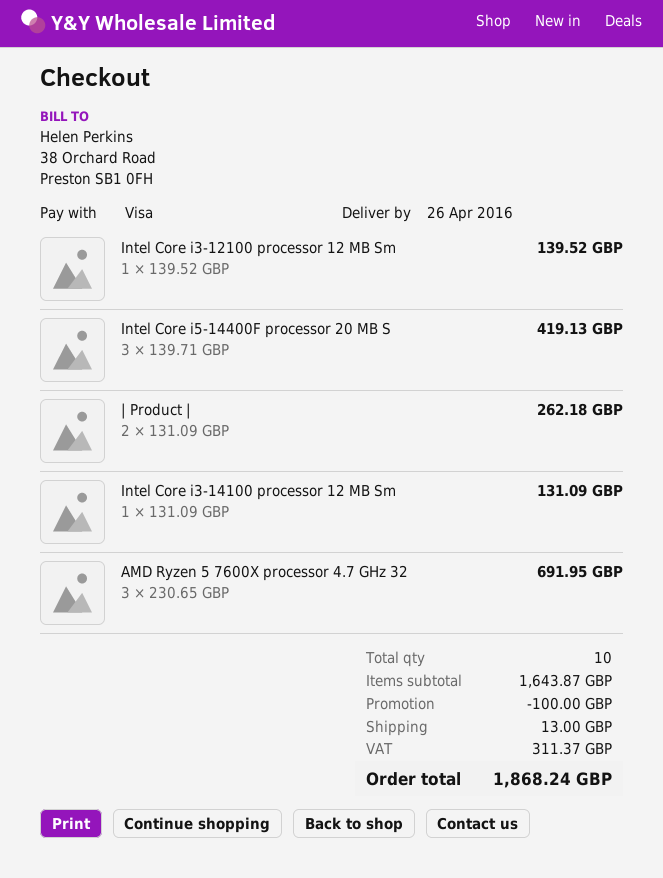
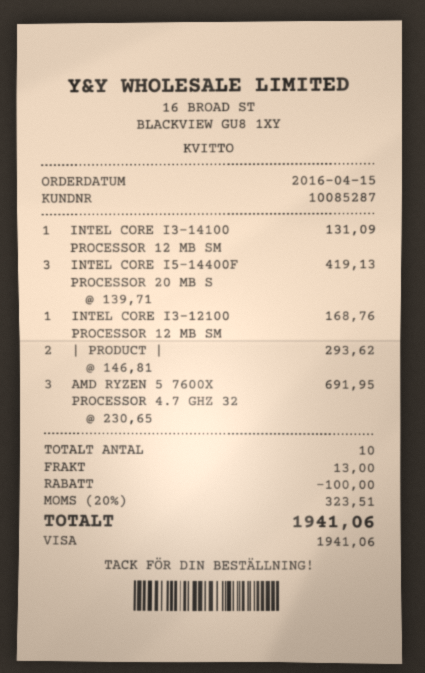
Intel Core i3-12100 processor 12 MB Sm: 1 x 139.52 = 139.52 -> 1 x 168.76 = 168.76
| Product |: 2 x 131.09 = 262.18 -> 2 x 146.81 = 293.62
tax: 311.37 -> 323.51
total: 1868.24 -> 1941.06

